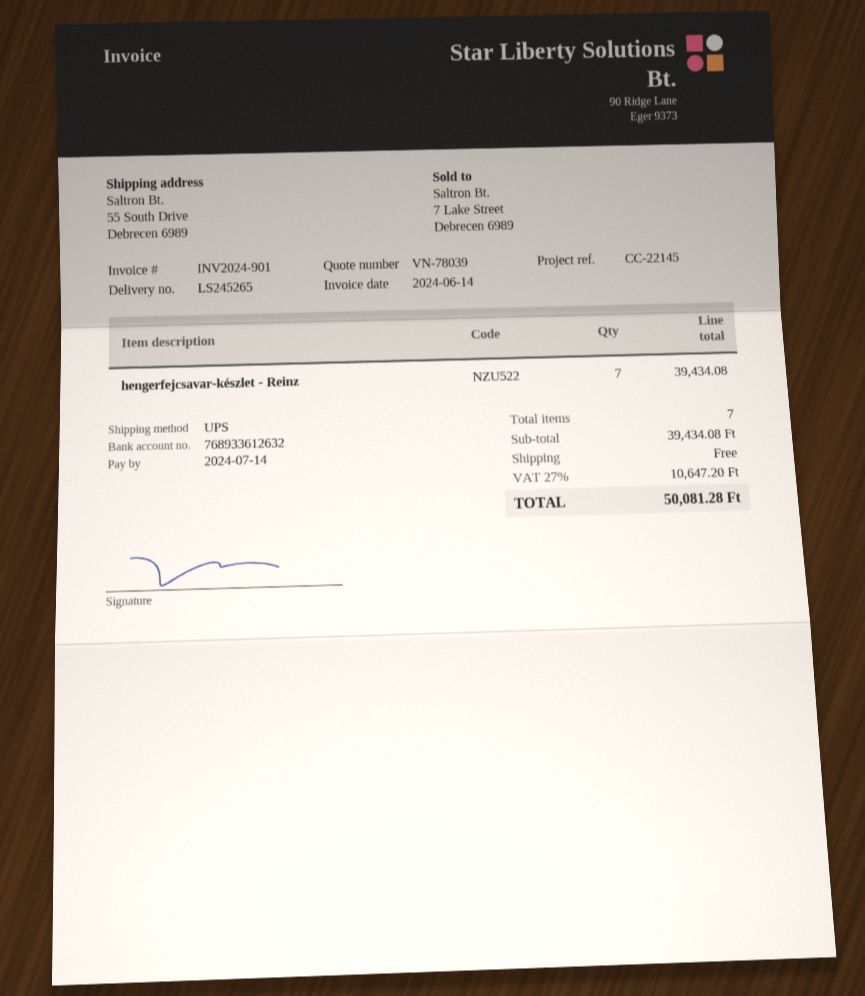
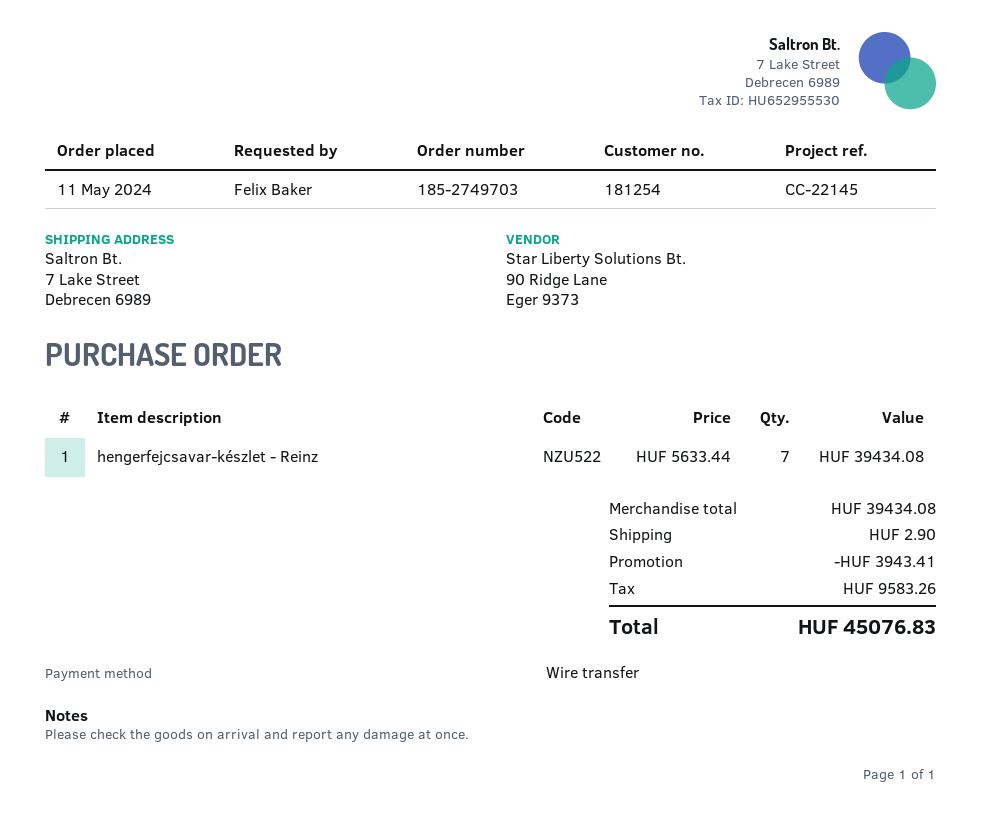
ship to: 55 South Drive, Debrecen 6989 -> 7 Lake Street, Debrecen 6989
discount: none -> 3943.41
shipping: 0.00 -> 2.90
tax: 10647.20 -> 9583.26
total: 50081.28 -> 45076.83

